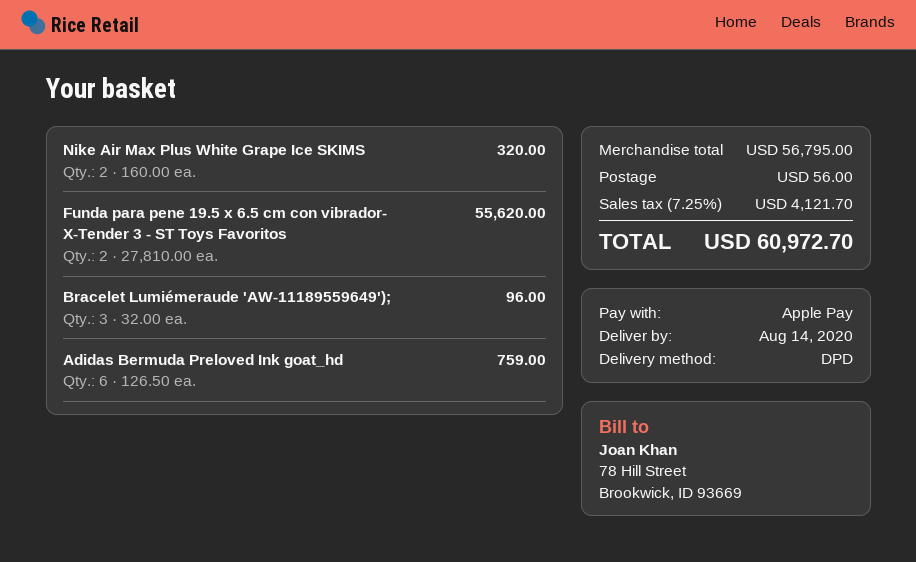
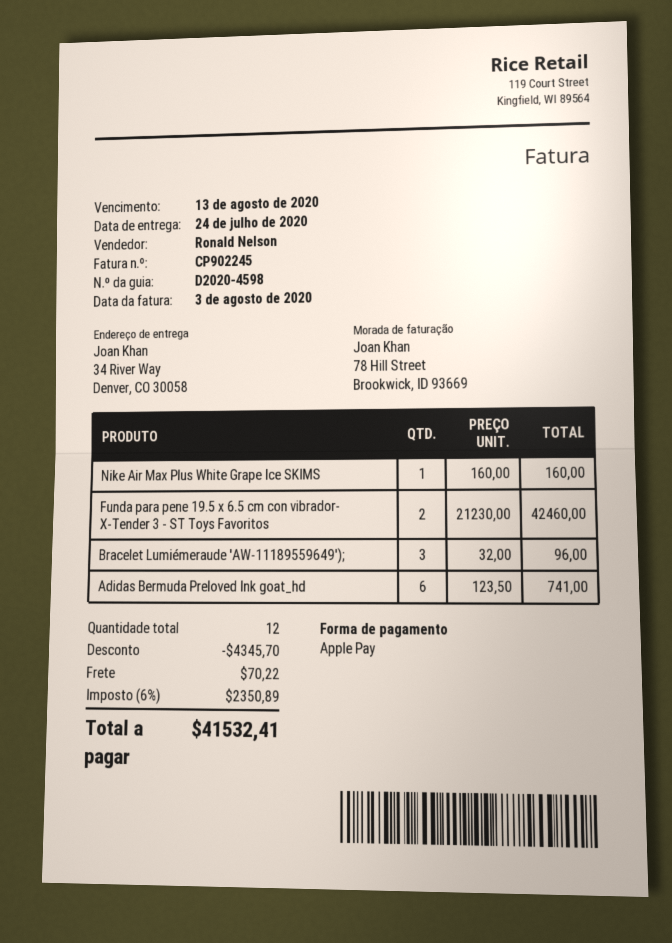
delivery date: 2020-08-14 -> 2020-07-24
Nike Air Max Plus White Grape Ice SKIMS: 2 x 160.00 = 320.00 -> 1 x 160.00 = 160.00
Funda para pene 19.5 x 6.5 cm con vibrador- X-Tender 3 - ST Toys Favoritos: 2 x 27810.00 = 55620.00 -> 2 x 21230.00 = 42460.00
Adidas Bermuda Preloved Ink goat_hd: 6 x 126.50 = 759.00 -> 6 x 123.50 = 741.00
discount: none -> 4345.70
shipping: 56.00 -> 70.22
tax: 7.25% = 4121.70 -> 6% = 2350.89
total: 60972.70 -> 41532.41

